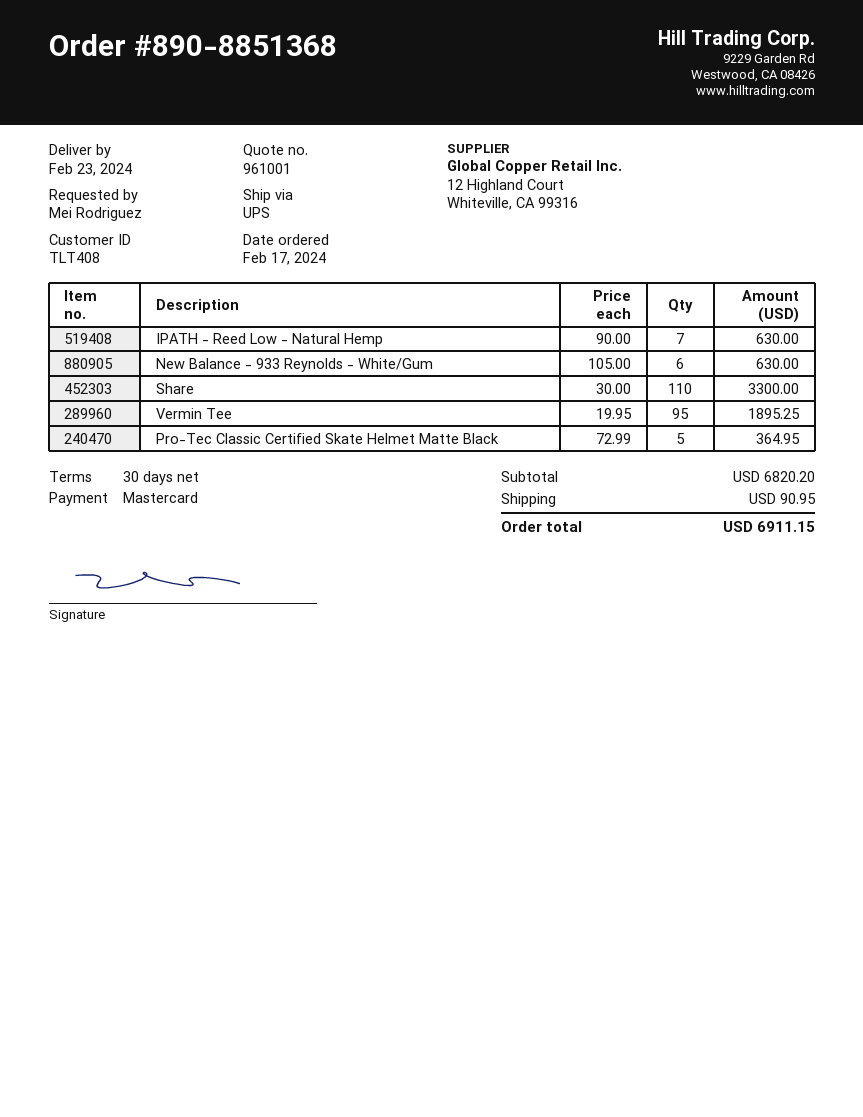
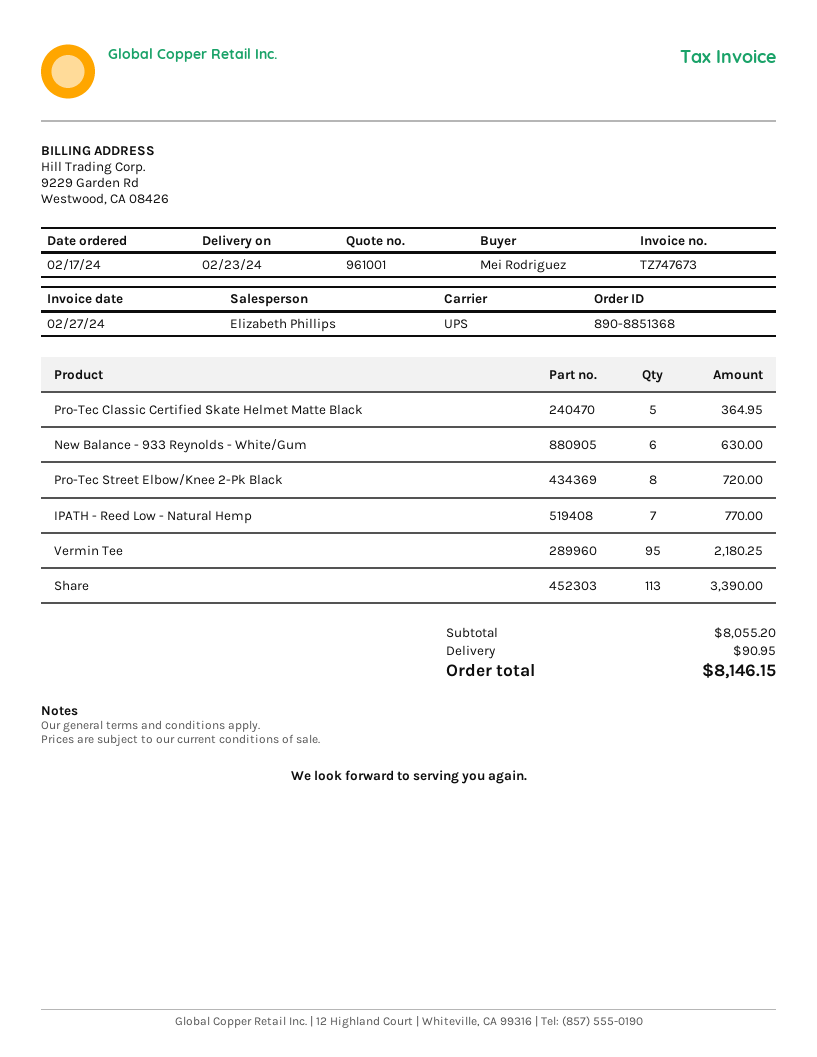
IPATH - Reed Low - Natural Hemp: 7 for 630.00 -> 7 for 770.00
Share: 110 for 3300.00 -> 113 for 3390.00
Vermin Tee: 95 for 1895.25 -> 95 for 2180.25
Pro-Tec Street Elbow/Knee 2-Pk Black: none -> 8 for 720.00
subtotal: 6820.20 -> 8055.20
total: 6911.15 -> 8146.15

